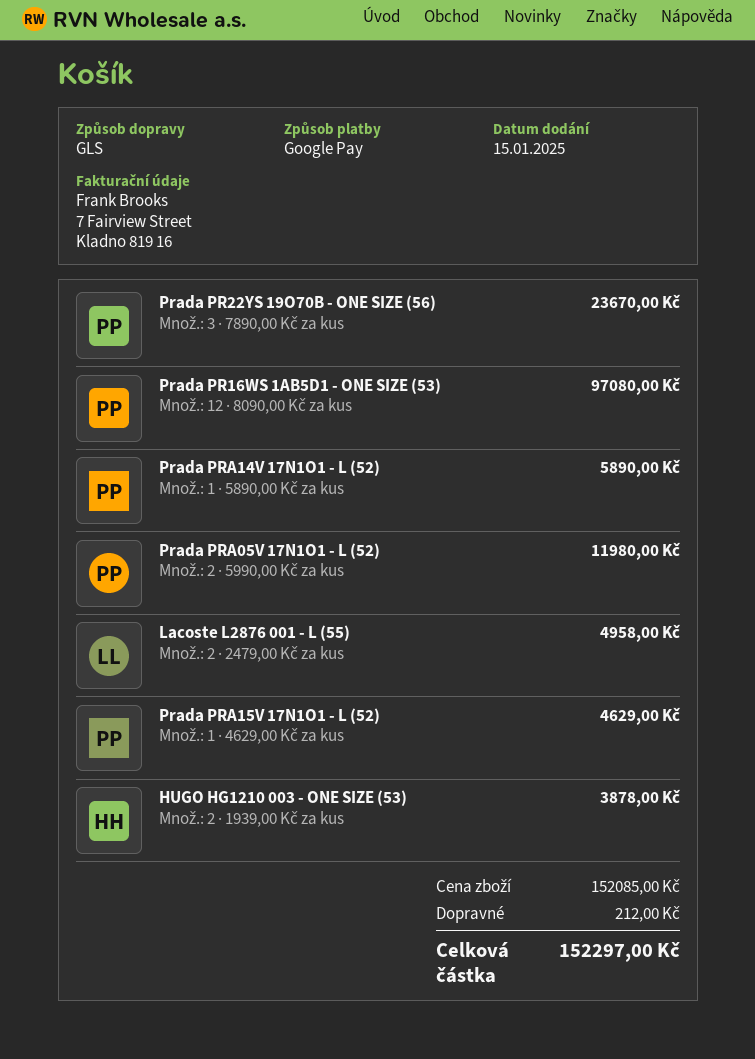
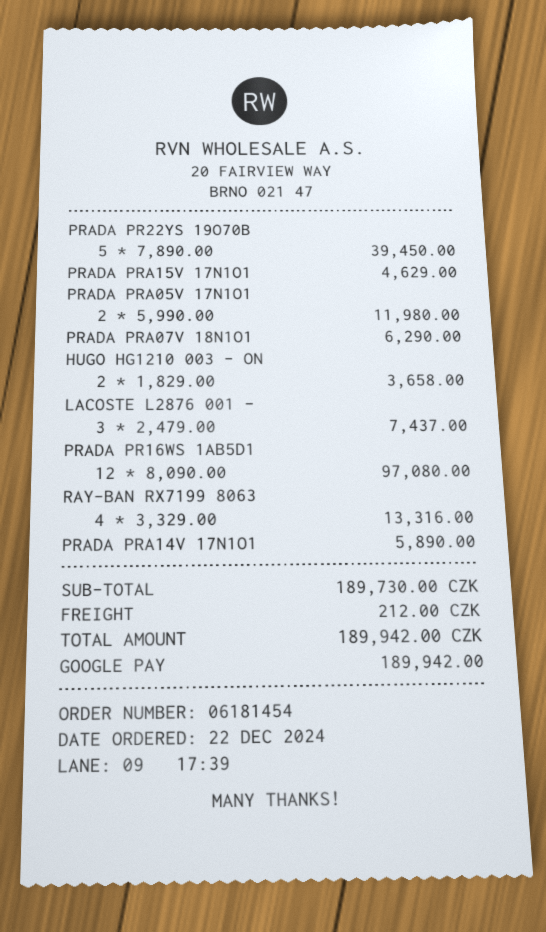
Prada PR22YS 19O70B - ONE SIZE (56): 3 x 7890.00 = 23670.00 -> 5 x 7890.00 = 39450.00
Lacoste L2876 001 - L (55): 2 x 2479.00 = 4958.00 -> 3 x 2479.00 = 7437.00
HUGO HG1210 003 - ONE SIZE (53): 2 x 1939.00 = 3878.00 -> 2 x 1829.00 = 3658.00
PRADA PRA07V 18N1O1: none -> 1 x 6290.00 = 6290.00
RAY-BAN RX7199 8063: none -> 4 x 3329.00 = 13316.00
subtotal: 152085.00 -> 189730.00
total: 152297.00 -> 189942.00

